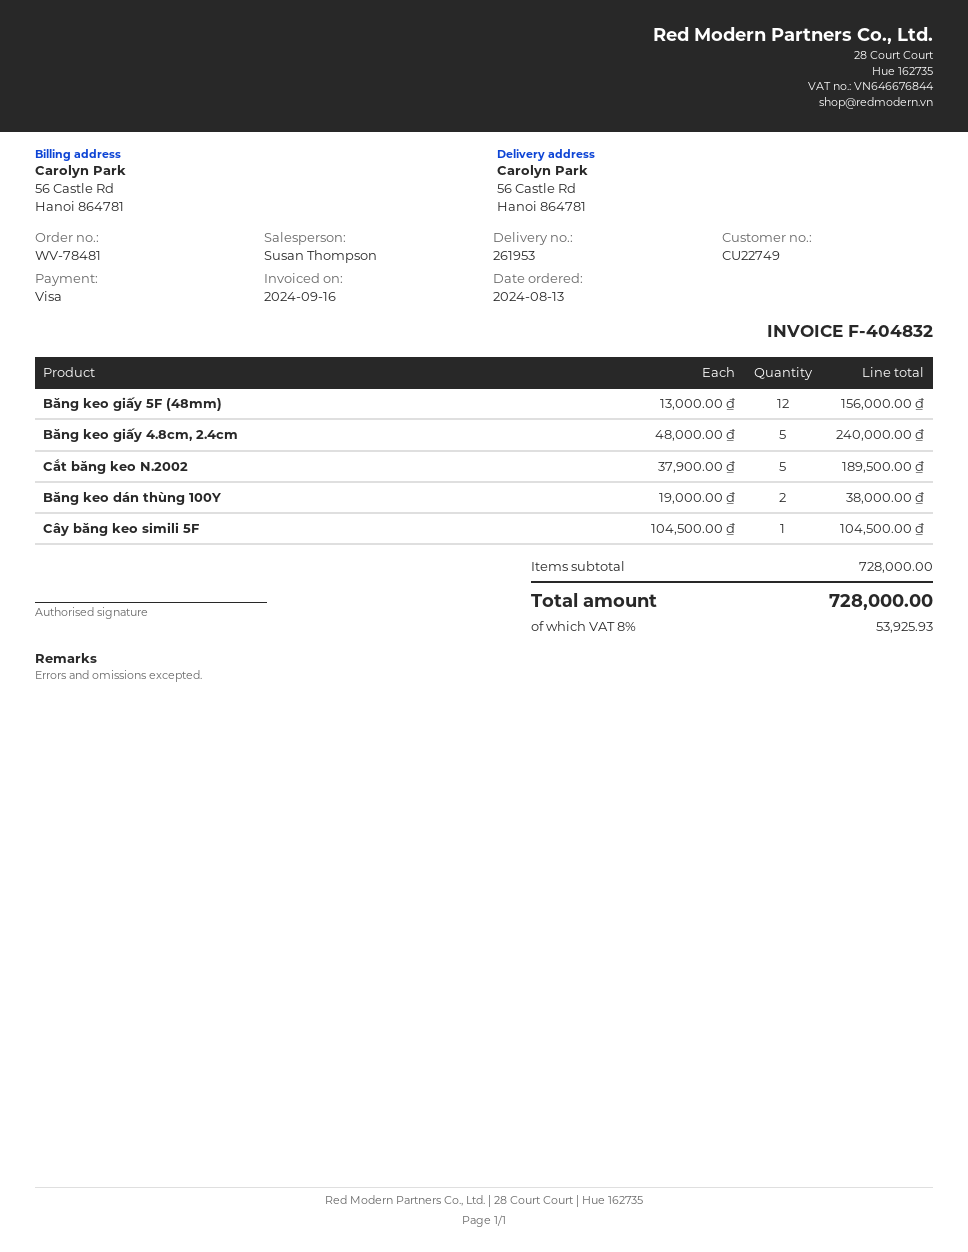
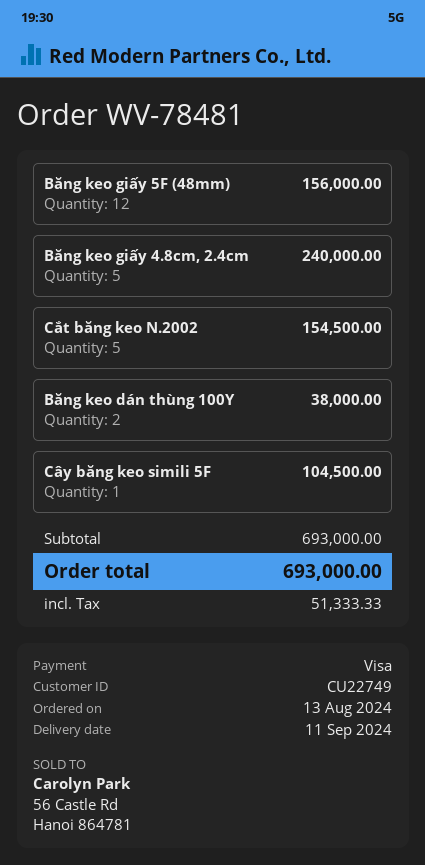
Cắt băng keo N.2002: 5 for 189500.00 -> 5 for 154500.00
subtotal: 728000.00 -> 693000.00
tax: 53925.93 -> 51333.33
total: 728000.00 -> 693000.00

